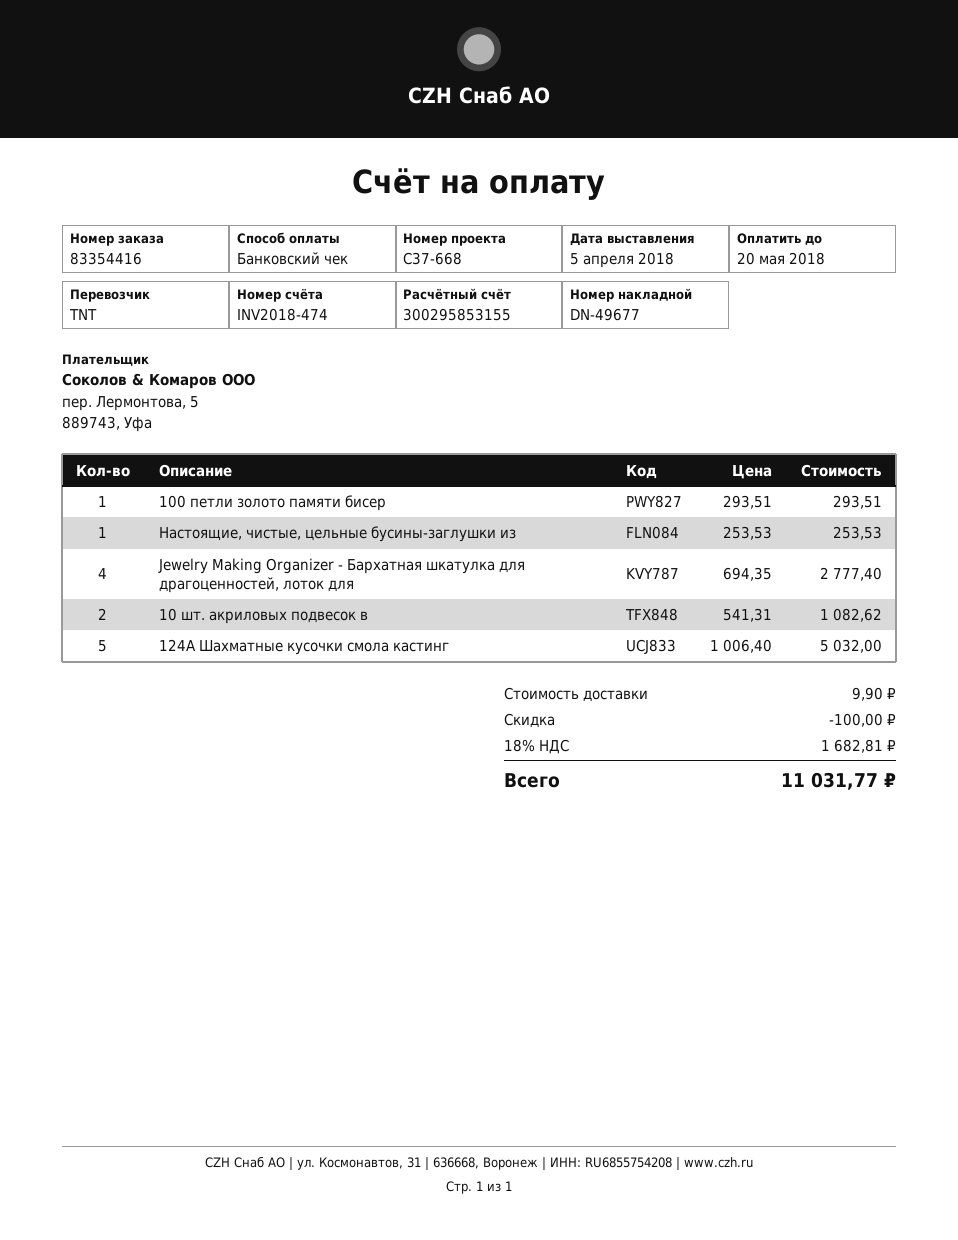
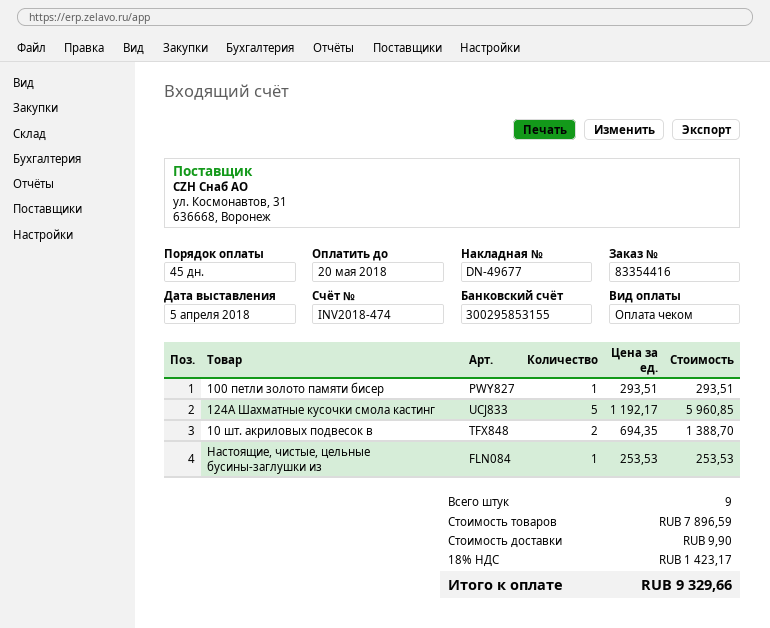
Jewelry Making Organizer - Бархатная шкатулка для драгоценностей, лоток для: 4 x 694.35 = 2777.40 -> none
10 шт. акриловых подвесок в: 2 x 541.31 = 1082.62 -> 2 x 694.35 = 1388.70
124A Шахматные кусочки смола кастинг: 5 x 1006.40 = 5032.00 -> 5 x 1192.17 = 5960.85
discount: 100.00 -> none
tax: 18% = 1682.81 -> 18% = 1423.17
total: 11031.77 -> 9329.66

